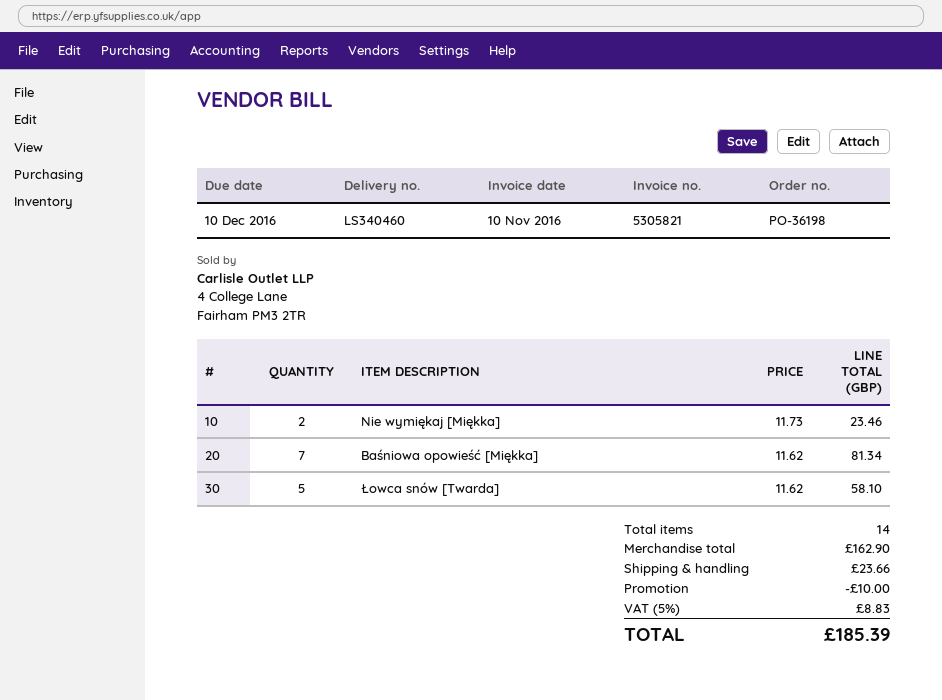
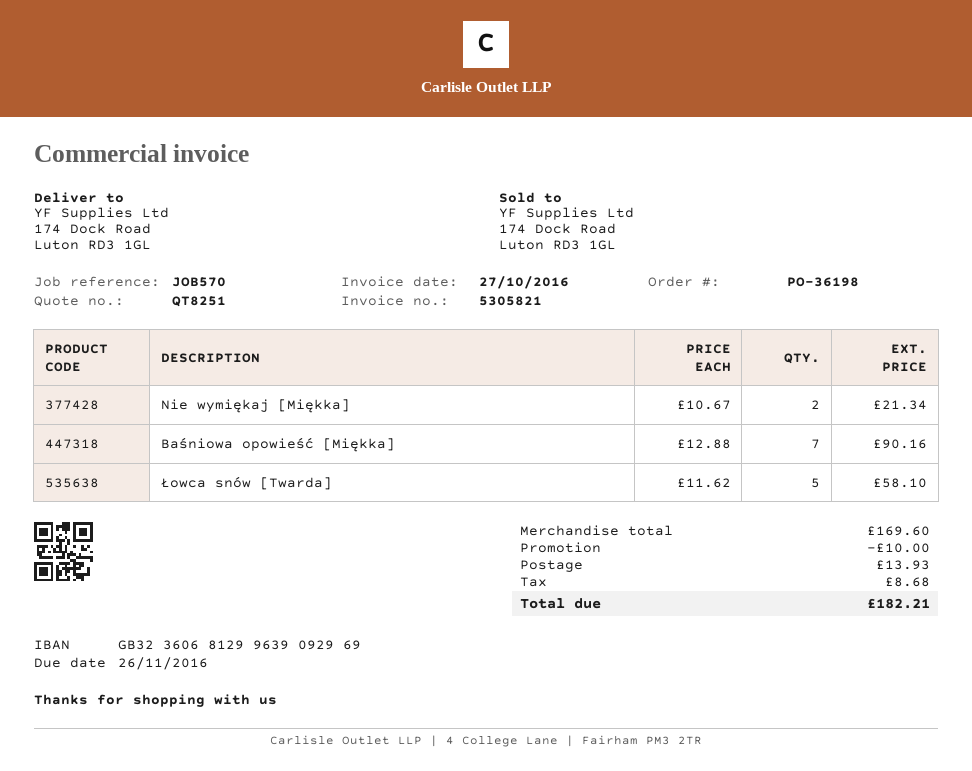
invoice date: 2016-11-10 -> 2016-10-27
due date: 2016-12-10 -> 2016-11-26
Nie wymiękaj [Miękka]: 2 x 11.73 = 23.46 -> 2 x 10.67 = 21.34
Baśniowa opowieść [Miękka]: 7 x 11.62 = 81.34 -> 7 x 12.88 = 90.16
subtotal: 162.90 -> 169.60
shipping: 23.66 -> 13.93
tax: 8.83 -> 8.68
total: 185.39 -> 182.21

